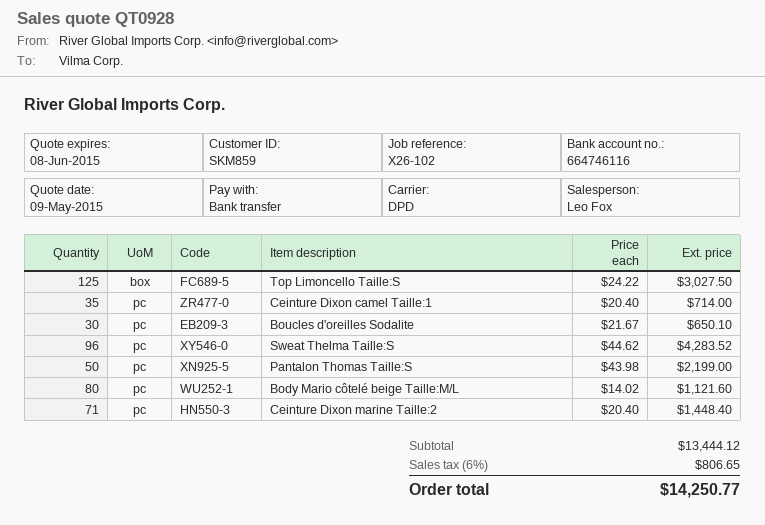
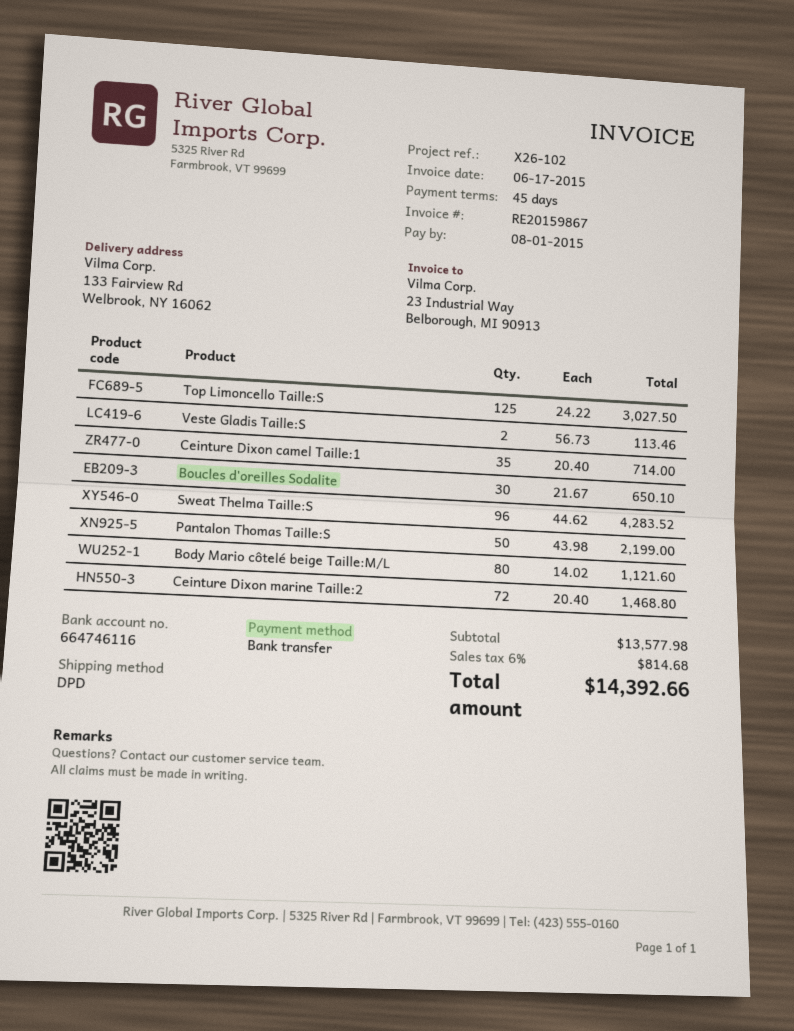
Ceinture Dixon marine Taille:2: 71 x 20.40 = 1448.40 -> 72 x 20.40 = 1468.80
Veste Gladis Taille:S: none -> 2 x 56.73 = 113.46
subtotal: 13444.12 -> 13577.98
tax: 6% = 806.65 -> 6% = 814.68
total: 14250.77 -> 14392.66

